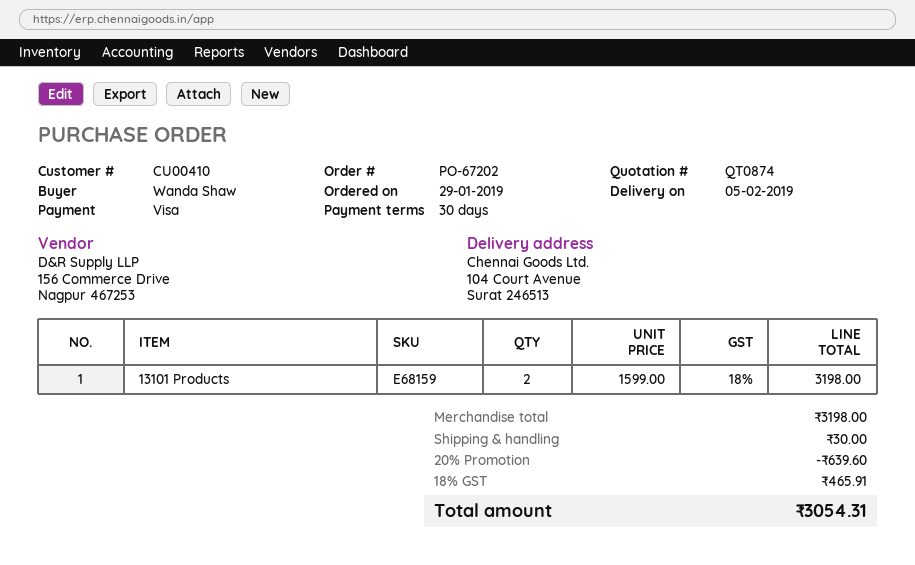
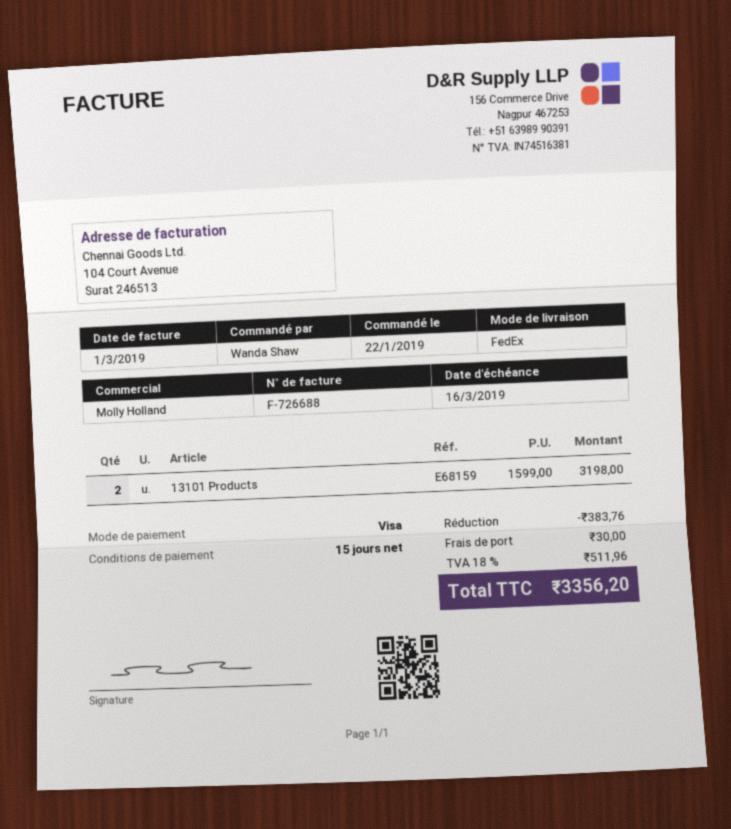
order date: 2019-01-29 -> 2019-01-22
payment terms: 30 days -> 15 days
discount: 639.60 -> 383.76
tax: 18% = 465.91 -> 18% = 511.96
total: 3054.31 -> 3356.20

